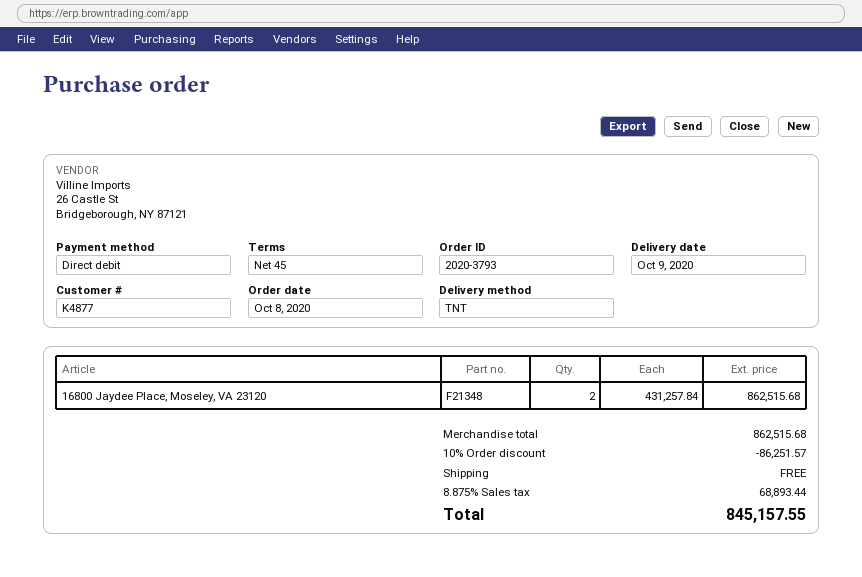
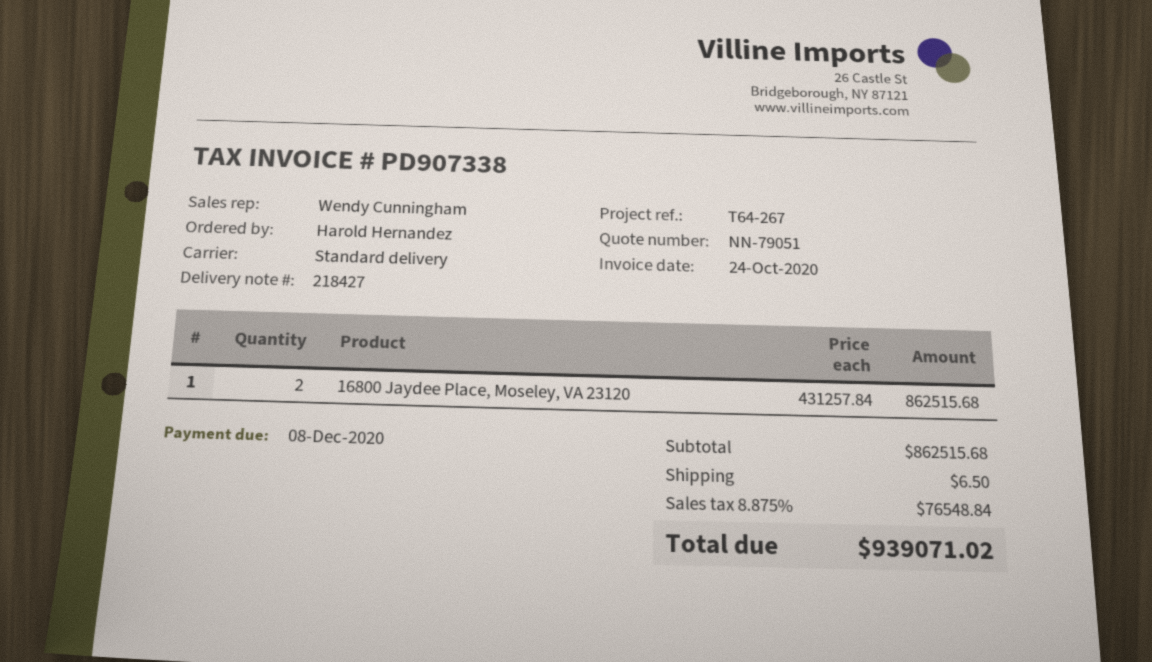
shipping method: TNT -> standard
discount: 10% = 86251.57 -> none
shipping: 0.00 -> 6.50
tax: 8.875% = 68893.44 -> 8.875% = 76548.84
total: 845157.55 -> 939071.02

